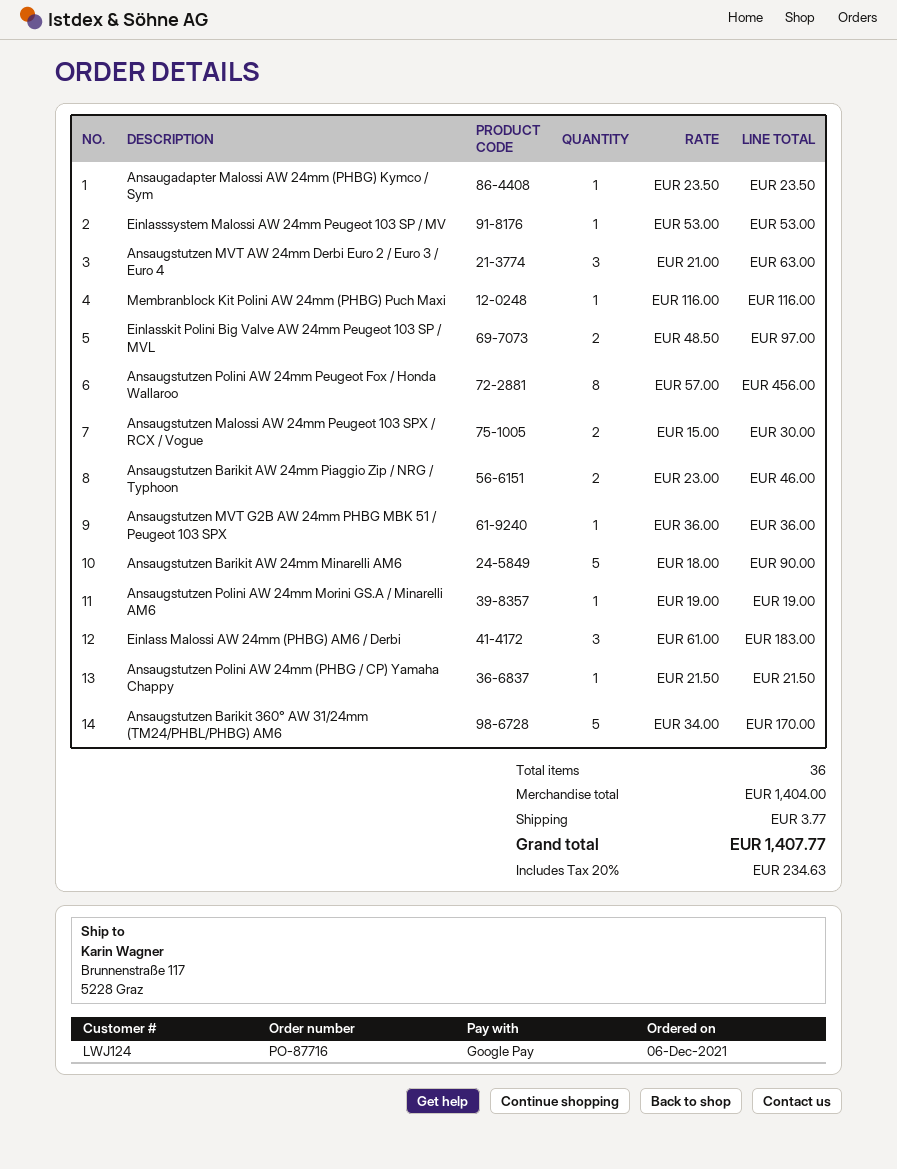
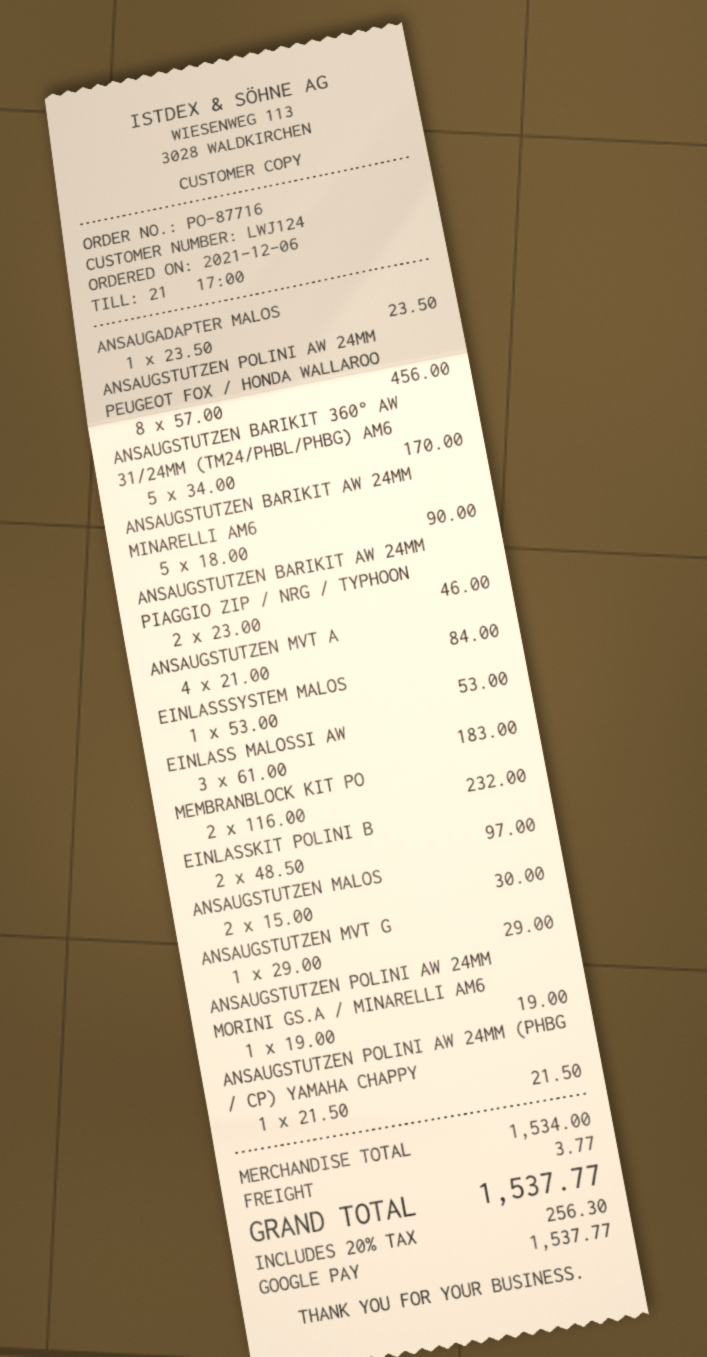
Ansaugstutzen MVT AW 24mm Derbi Euro 2 / Euro 3 / Euro 4: 3 x 21.00 = 63.00 -> 4 x 21.00 = 84.00
Membranblock Kit Polini AW 24mm (PHBG) Puch Maxi: 1 x 116.00 = 116.00 -> 2 x 116.00 = 232.00
Ansaugstutzen MVT G2B AW 24mm PHBG MBK 51 / Peugeot 103 SPX: 1 x 36.00 = 36.00 -> 1 x 29.00 = 29.00
subtotal: 1404.00 -> 1534.00
tax: 20% = 234.63 -> 20% = 256.30
total: 1407.77 -> 1537.77

